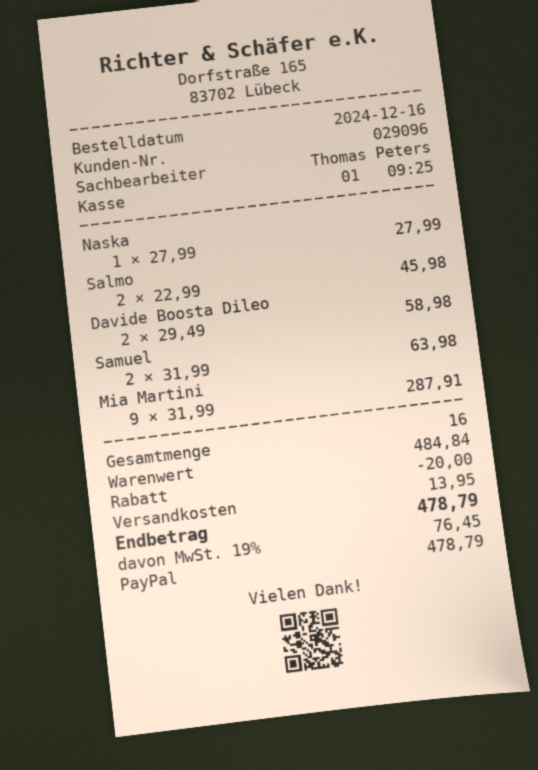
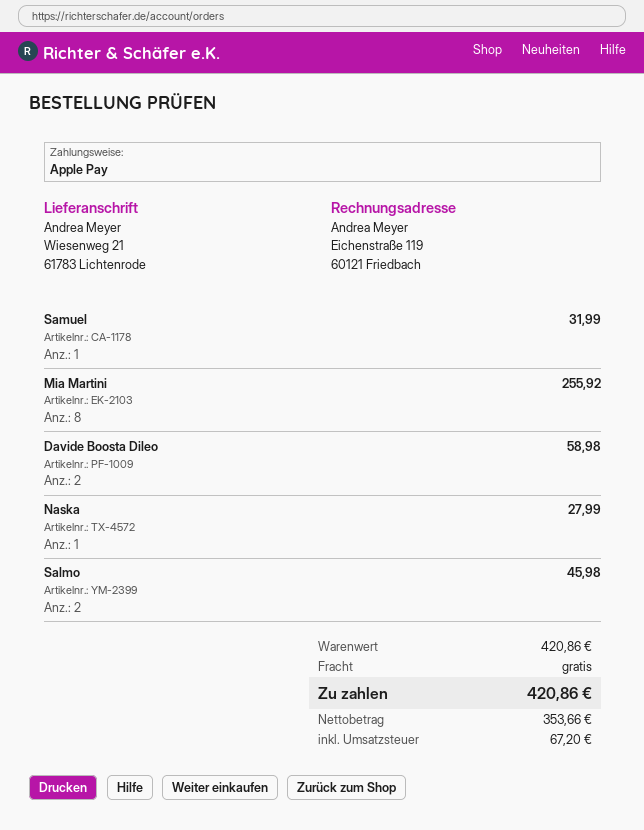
payment method: PayPal -> Apple Pay
Samuel: 2 for 63.98 -> 1 for 31.99
Mia Martini: 9 for 287.91 -> 8 for 255.92
subtotal: 484.84 -> 420.86
discount: 20.00 -> none
shipping: 13.95 -> 0.00
tax: 76.45 -> 67.20
total: 478.79 -> 420.86

